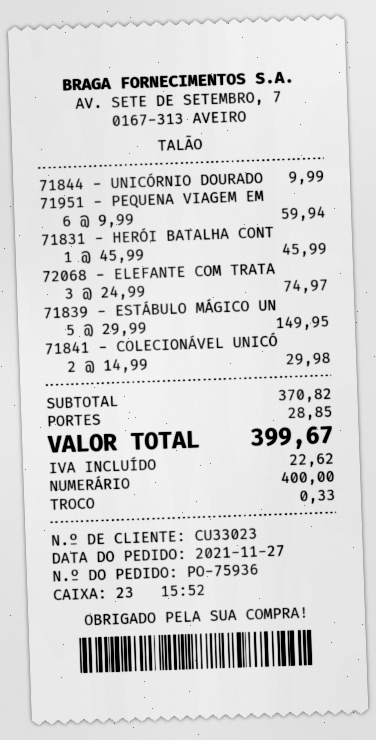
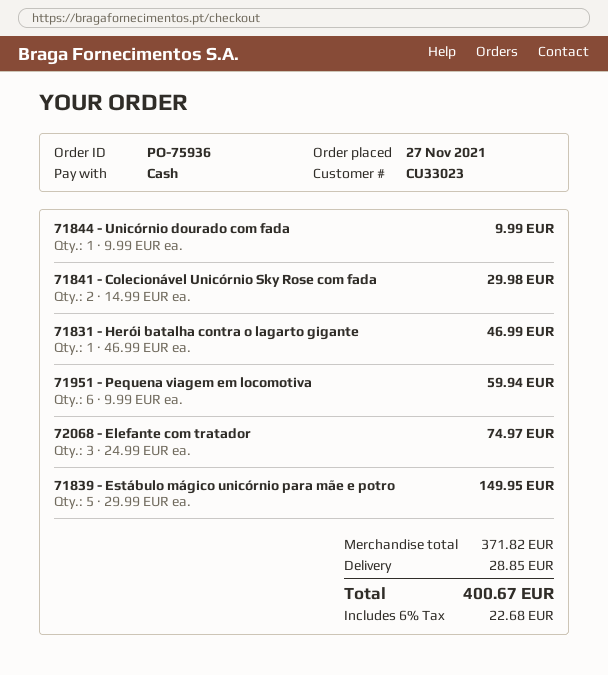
71831 - HERÓI BATALHA CONT: 1 x 45.99 = 45.99 -> 1 x 46.99 = 46.99
subtotal: 370.82 -> 371.82
tax: 22.62 -> 22.68
total: 399.67 -> 400.67

